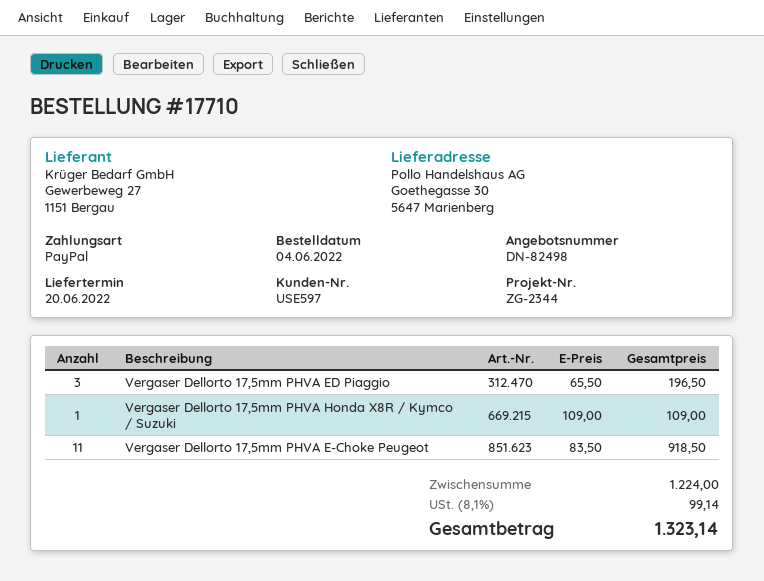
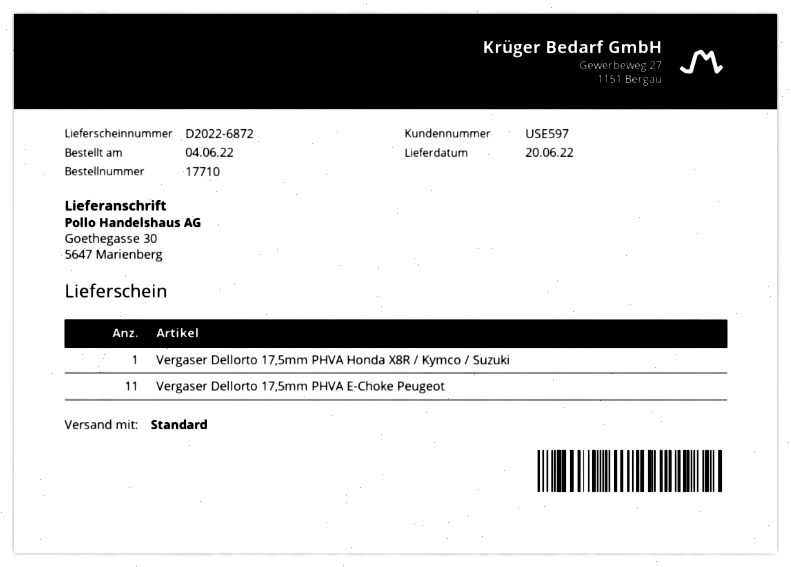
Vergaser Dellorto 17,5mm PHVA ED Piaggio: 3 -> none

